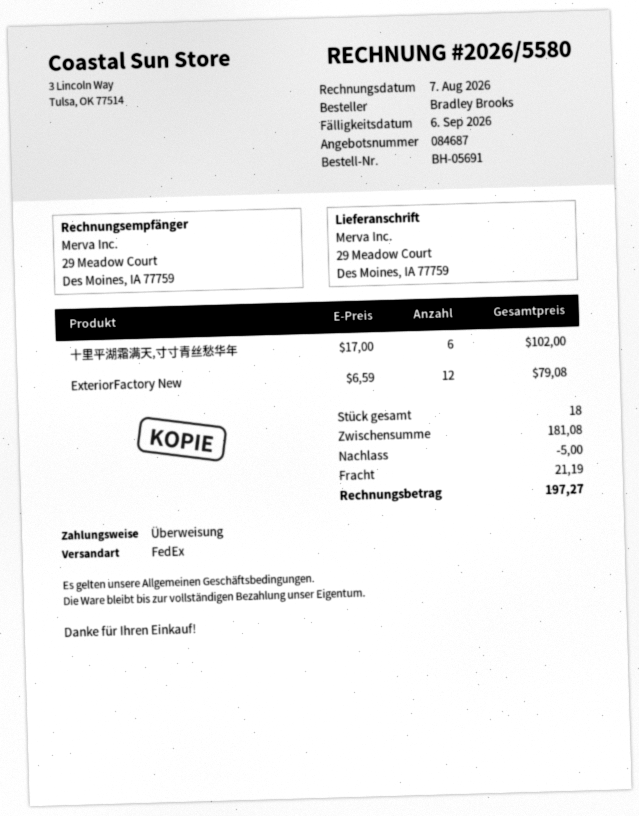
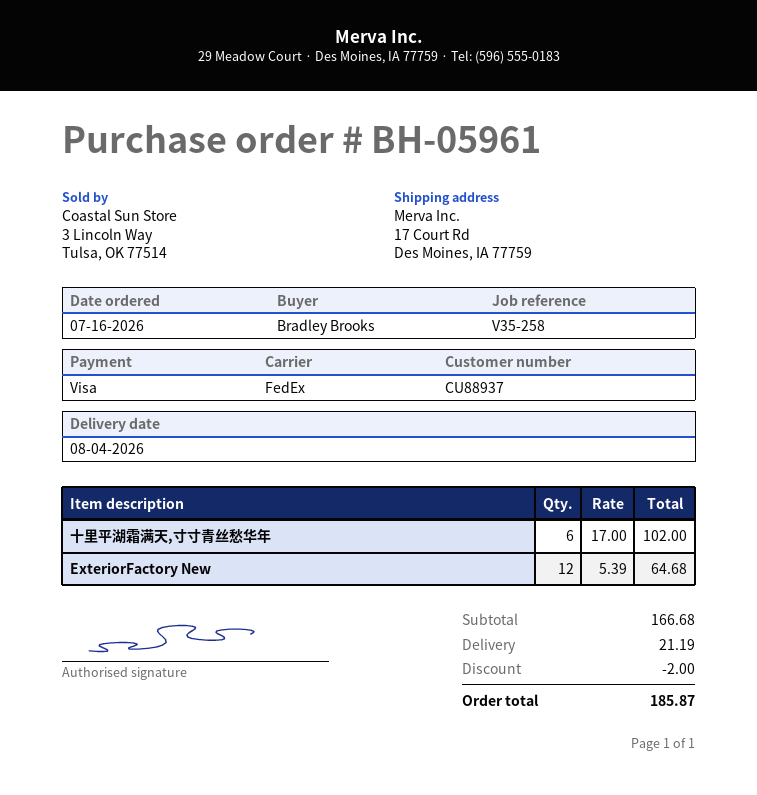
order number: BH-05691 -> BH-05961
payment method: bank transfer -> Visa
ship to: 29 Meadow Court, Des Moines, IA 77759 -> 17 Court Rd, Des Moines, IA 77759
ExteriorFactory New: 12 x 6.59 = 79.08 -> 12 x 5.39 = 64.68
subtotal: 181.08 -> 166.68
discount: 5.00 -> 2.00
total: 197.27 -> 185.87

